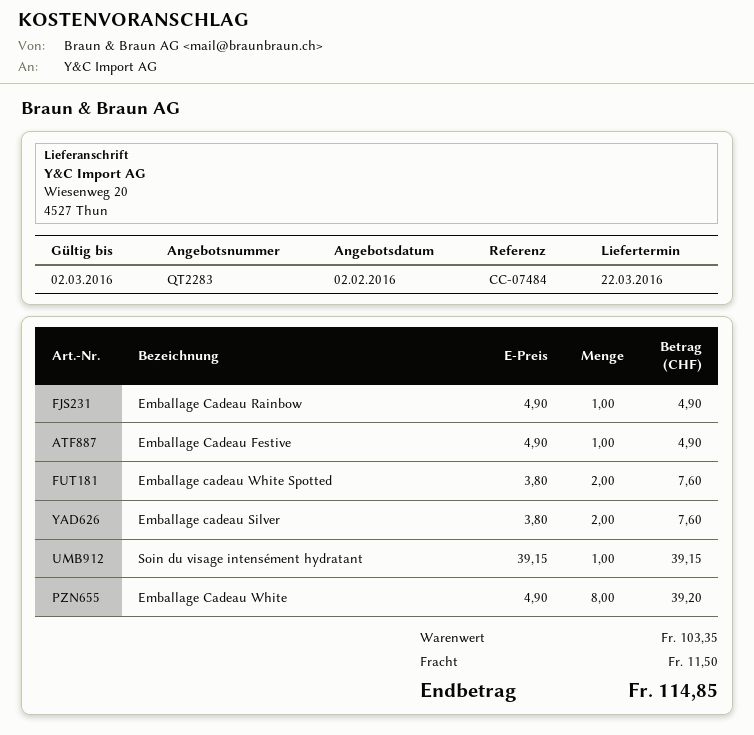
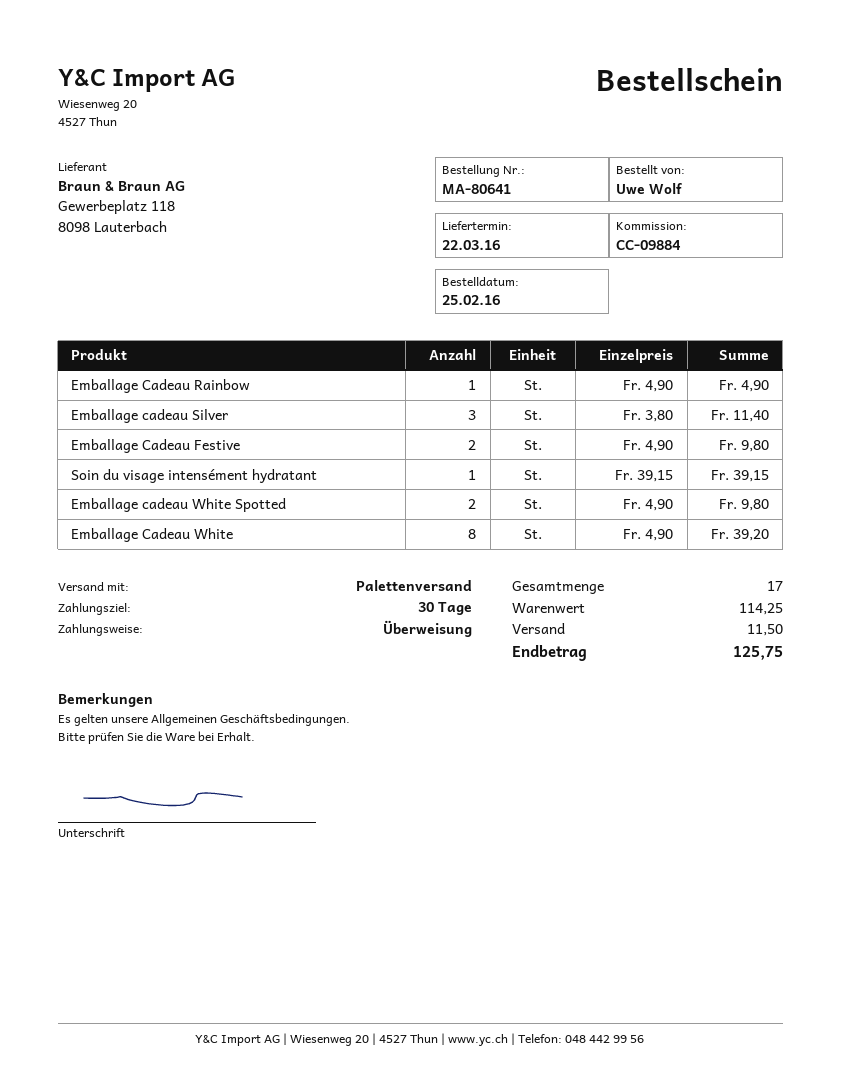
reference: CC-07484 -> CC-09884
Emballage Cadeau Festive: 1 x 4.90 = 4.90 -> 2 x 4.90 = 9.80
Emballage cadeau White Spotted: 2 x 3.80 = 7.60 -> 2 x 4.90 = 9.80
Emballage cadeau Silver: 2 x 3.80 = 7.60 -> 3 x 3.80 = 11.40
subtotal: 103.35 -> 114.25
total: 114.85 -> 125.75

